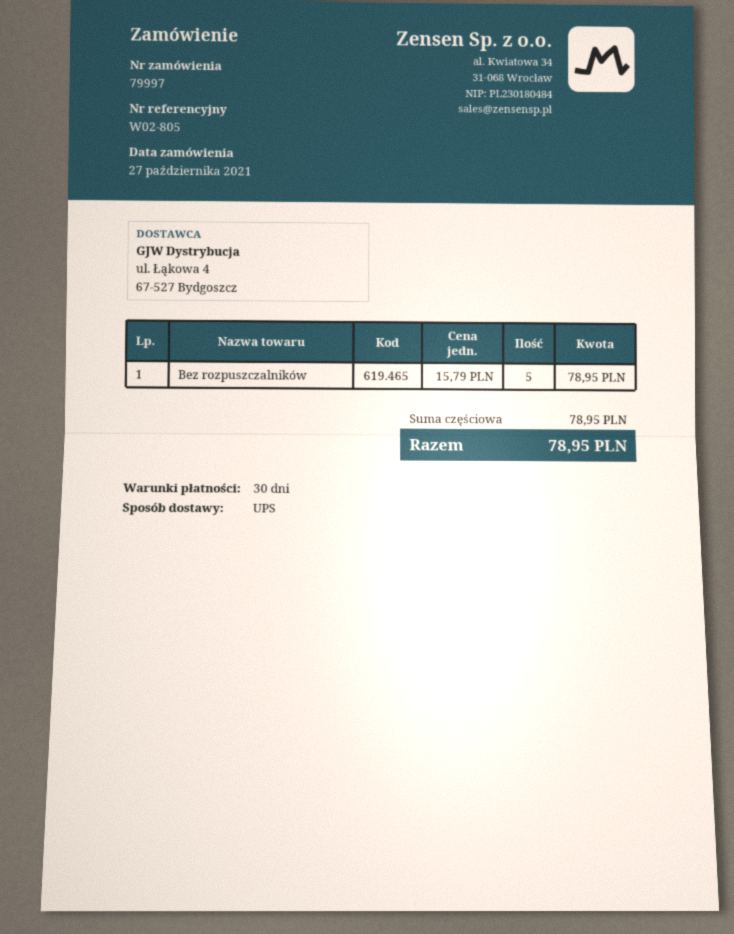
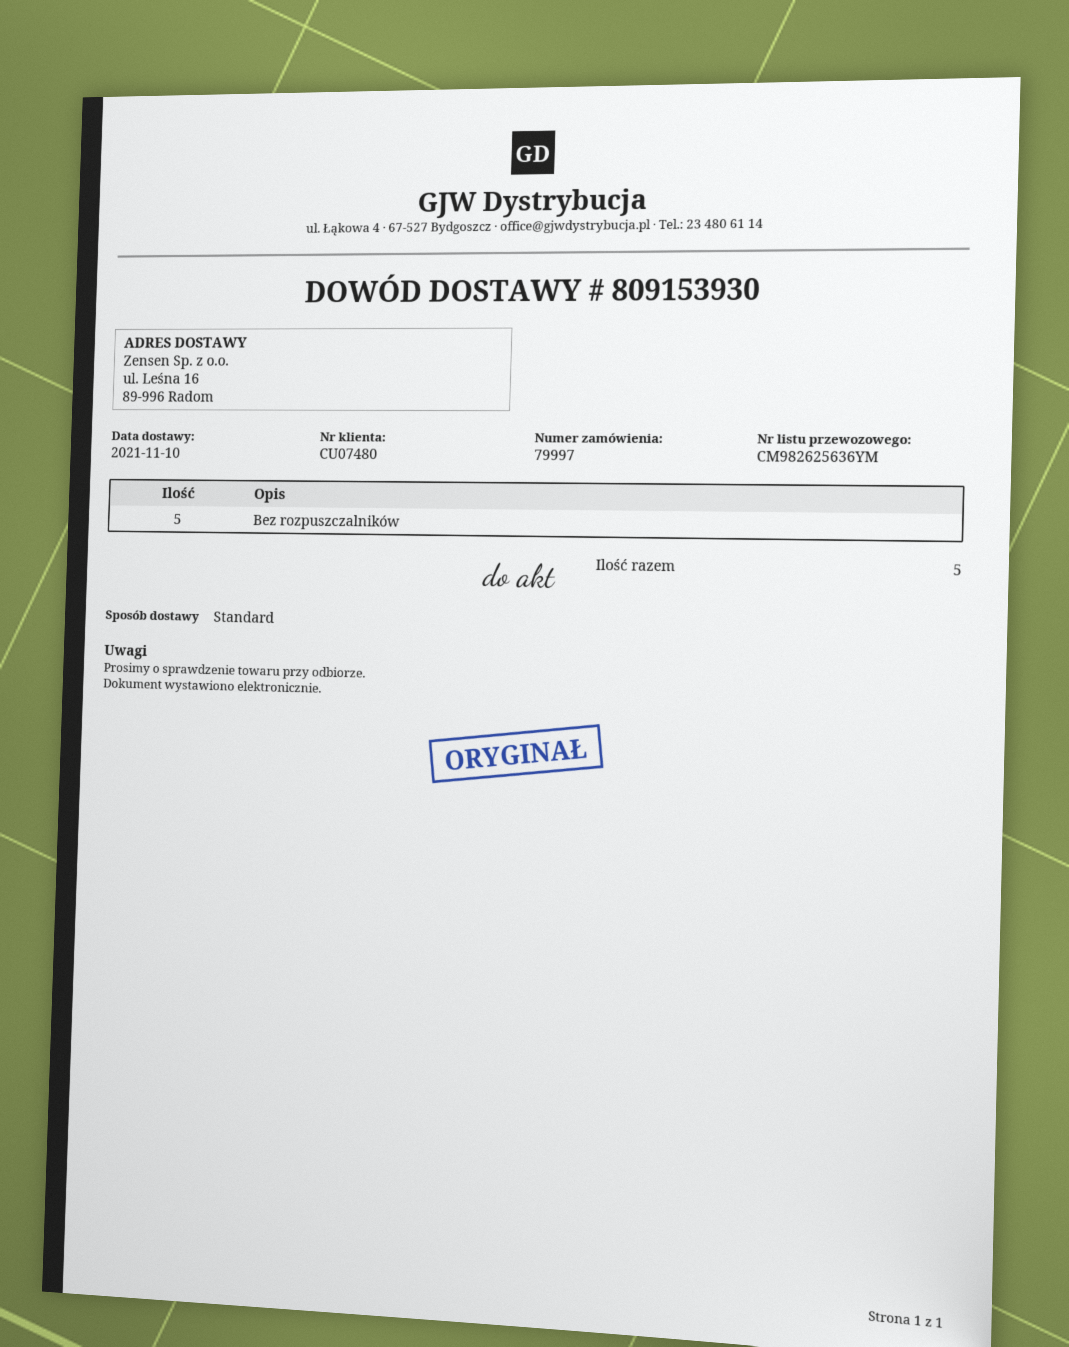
shipping method: UPS -> standard

